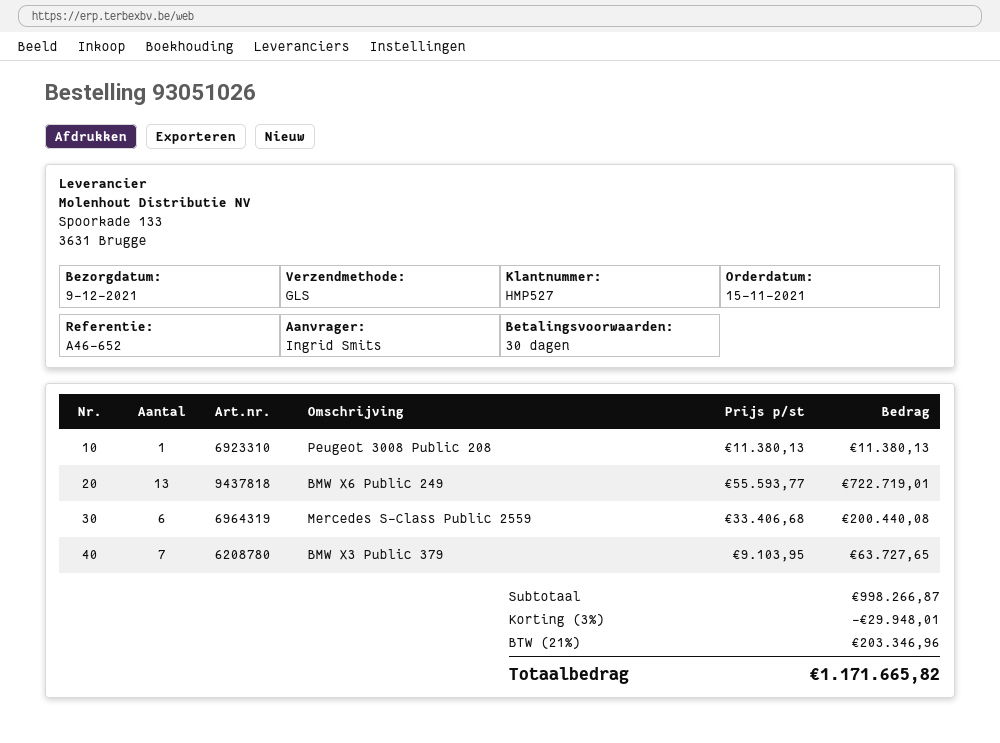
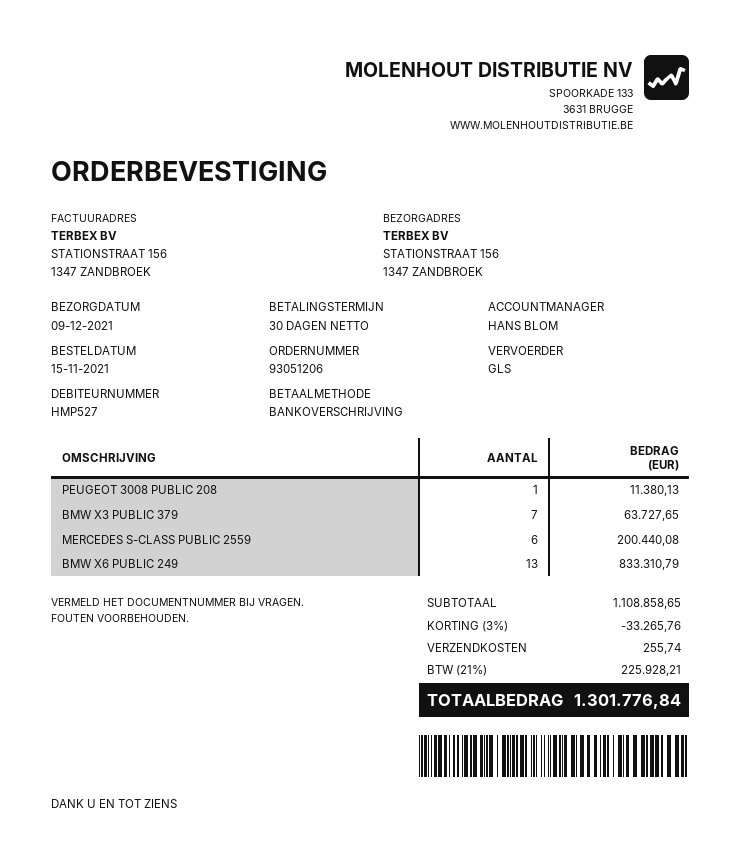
order number: 93051026 -> 93051206
BMW X6 Public 249: 13 for 722719.01 -> 13 for 833310.79
subtotal: 998266.87 -> 1108858.65
discount: 3% = 29948.01 -> 3% = 33265.76
shipping: none -> 255.74
tax: 21% = 203346.96 -> 21% = 225928.21
total: 1171665.82 -> 1301776.84

